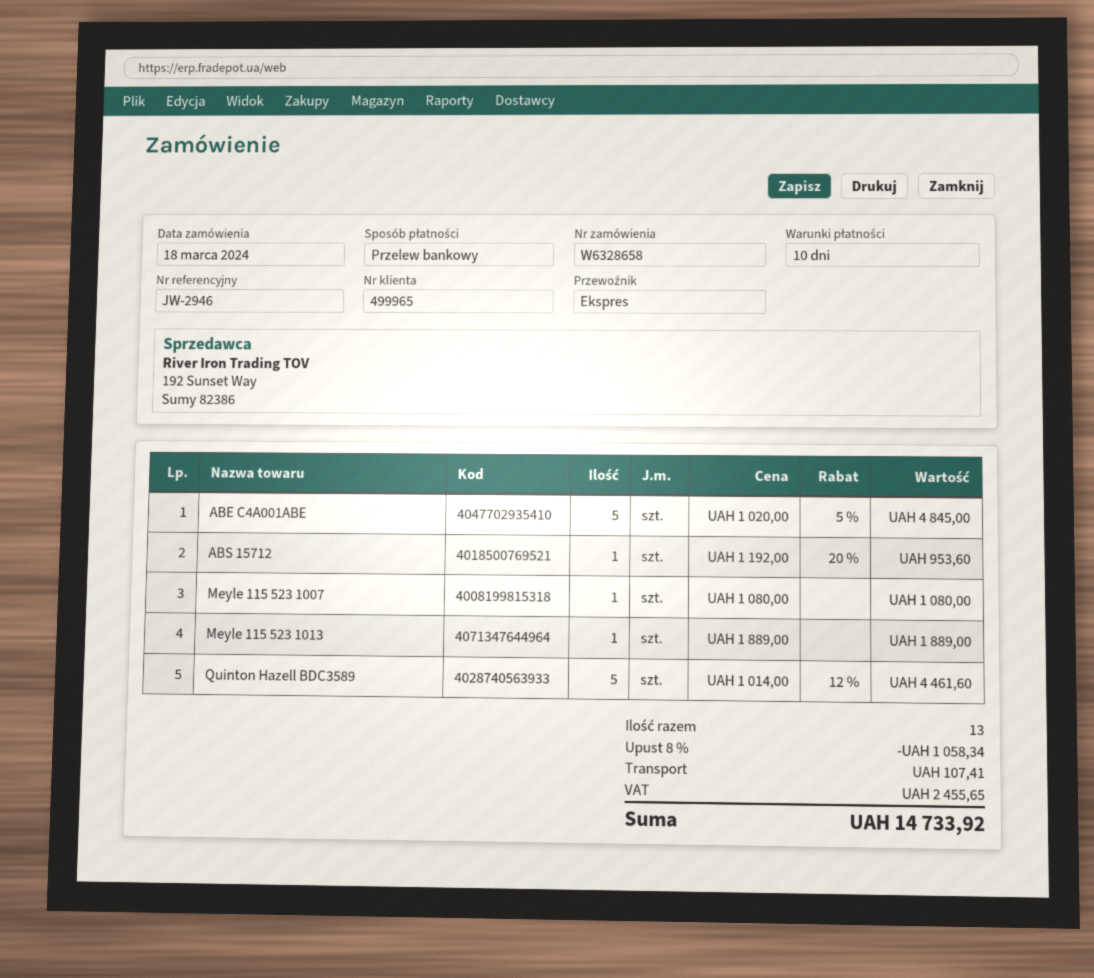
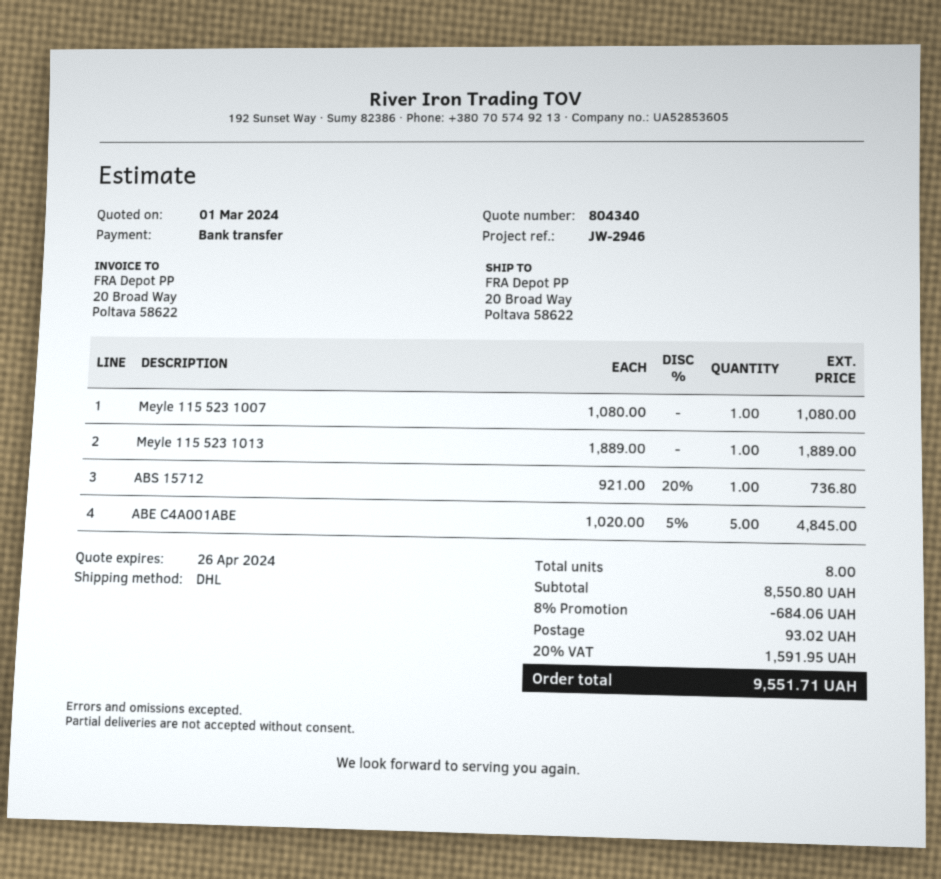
shipping method: express -> DHL
ABS 15712: 1 x 1192.00 - 20% = 953.60 -> 1 x 921.00 - 20% = 736.80
Quinton Hazell BDC3589: 5 x 1014.00 - 12% = 4461.60 -> none
total quantity: 13 -> 8
discount: 8% = 1058.34 -> 8% = 684.06
shipping: 107.41 -> 93.02
tax: 2455.65 -> 1591.95
total: 14733.92 -> 9551.71

